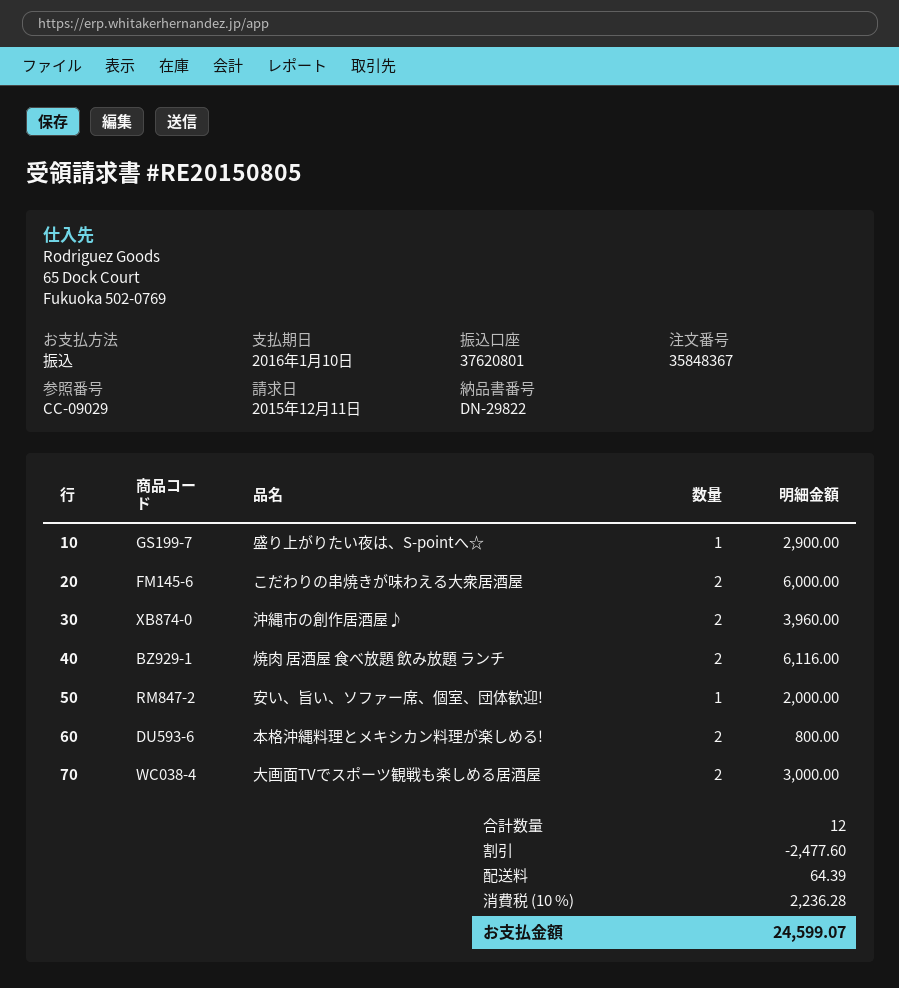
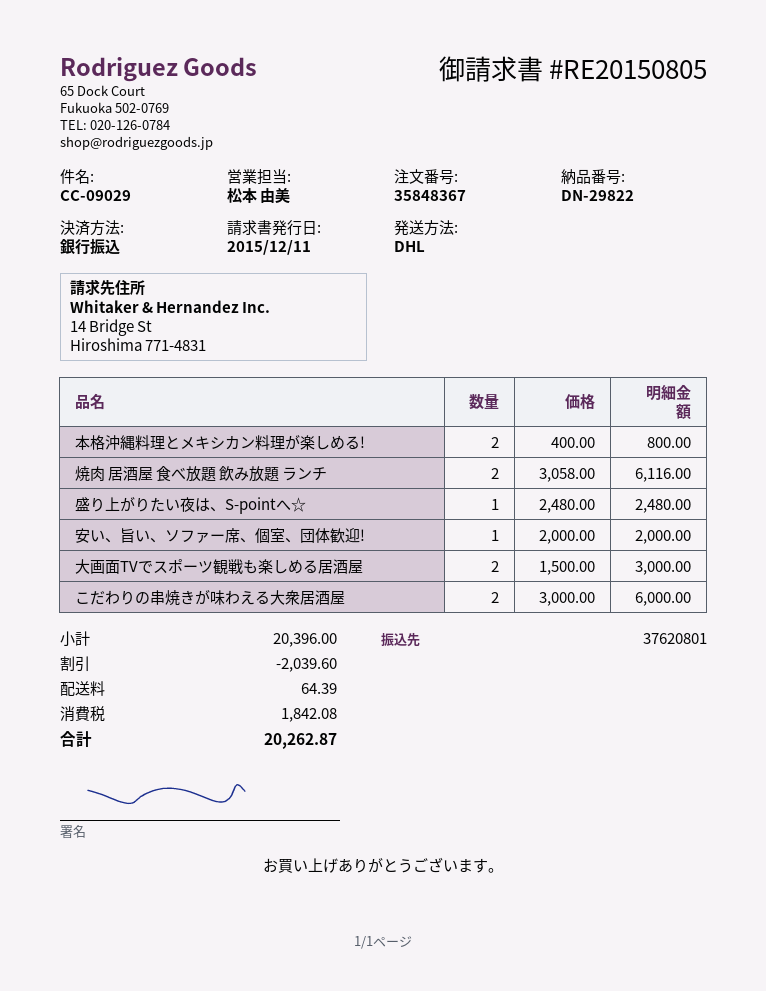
盛り上がりたい夜は、S-pointへ☆: 1 for 2900.00 -> 1 for 2480.00
沖縄市の創作居酒屋♪: 2 for 3960.00 -> none
discount: 2477.60 -> 2039.60
tax: 2236.28 -> 1842.08
total: 24599.07 -> 20262.87

